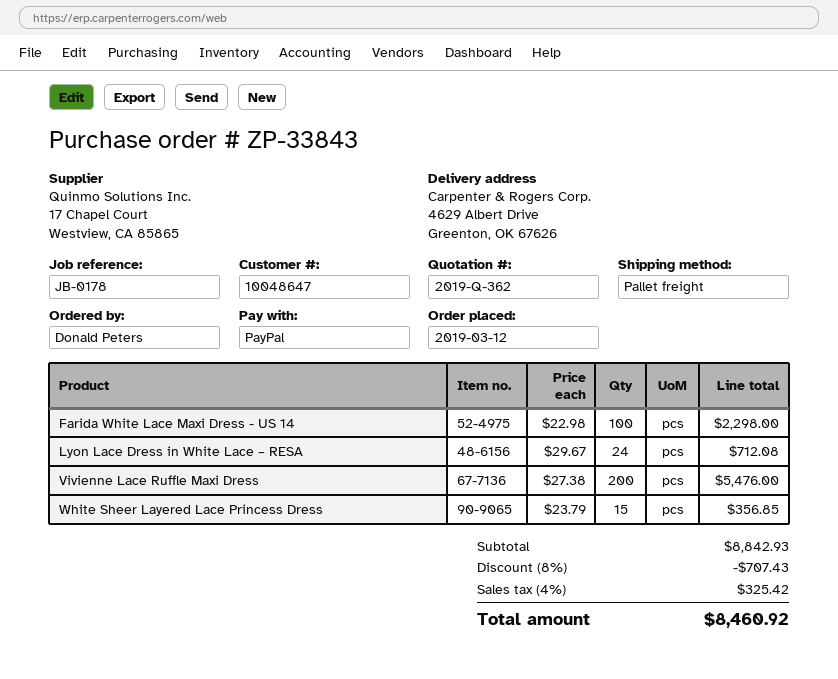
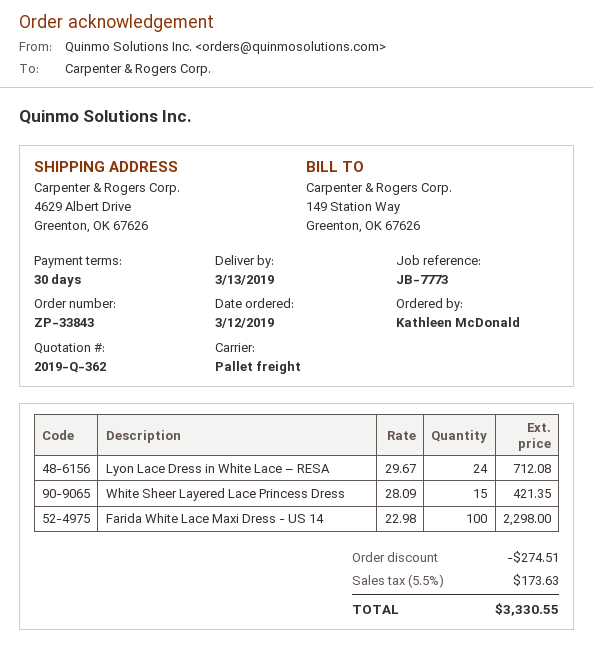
reference: JB-0178 -> JB-7773
ordered by: Donald Peters -> Kathleen McDonald
Vivienne Lace Ruffle Maxi Dress: 200 x 27.38 = 5476.00 -> none
White Sheer Layered Lace Princess Dress: 15 x 23.79 = 356.85 -> 15 x 28.09 = 421.35
discount: 707.43 -> 274.51
tax: 4% = 325.42 -> 5.5% = 173.63
total: 8460.92 -> 3330.55

